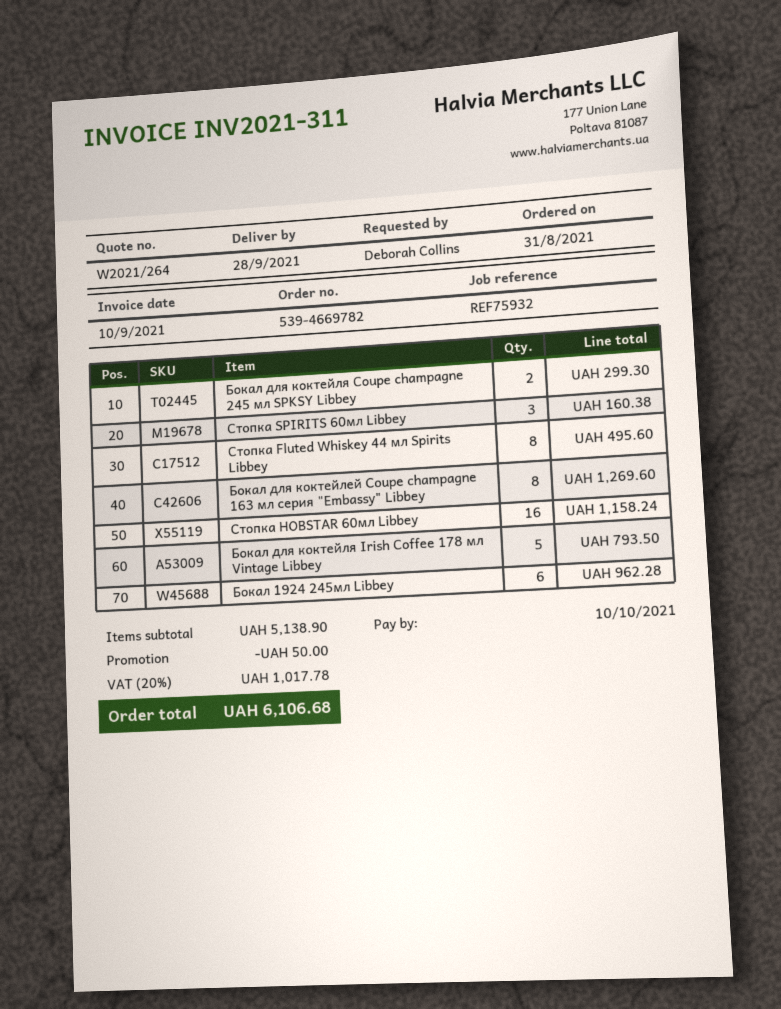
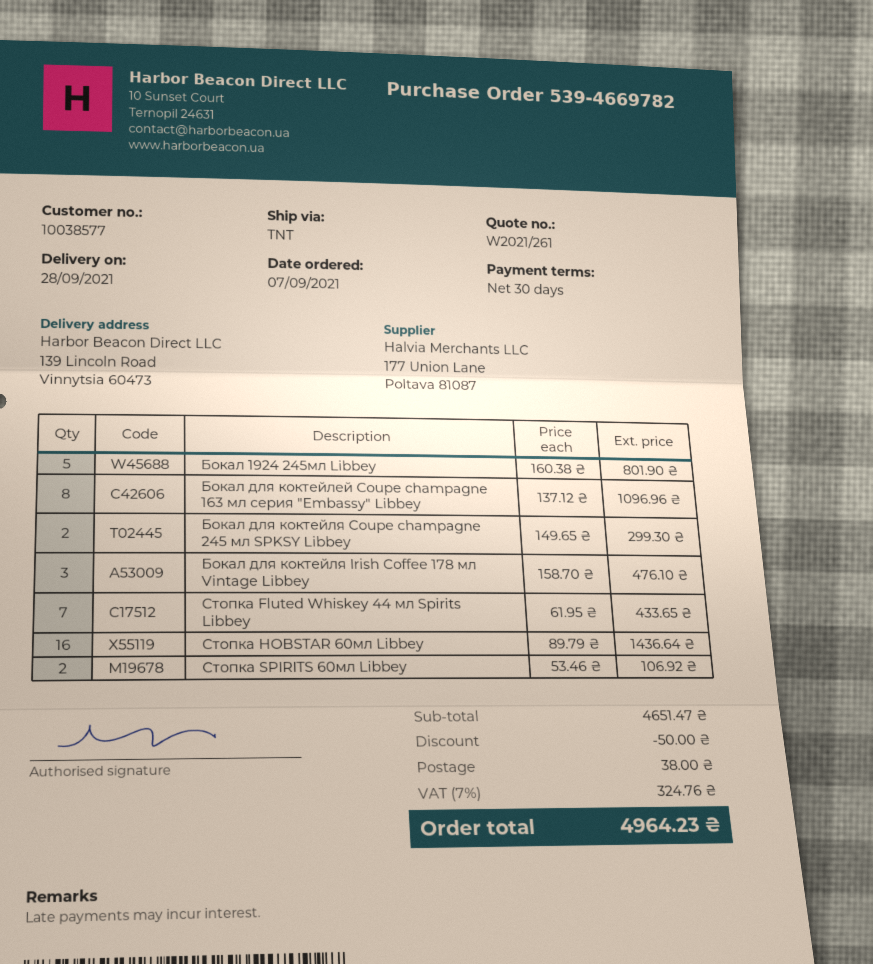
quote number: W2021/264 -> W2021/261
order date: 2021-08-31 -> 2021-09-07
Стопка SPIRITS 60мл Libbey: 3 for 160.38 -> 2 for 106.92
Стопка Fluted Whiskey 44 мл Spirits Libbey: 8 for 495.60 -> 7 for 433.65
Бокал для коктейлей Coupe champagne 163 мл серия "Embassy" Libbey: 8 for 1269.60 -> 8 for 1096.96
Стопка HOBSTAR 60мл Libbey: 16 for 1158.24 -> 16 for 1436.64
Бокал для коктейля Irish Coffee 178 мл Vintage Libbey: 5 for 793.50 -> 3 for 476.10
Бокал 1924 245мл Libbey: 6 for 962.28 -> 5 for 801.90
subtotal: 5138.90 -> 4651.47
shipping: none -> 38.00
tax: 20% = 1017.78 -> 7% = 324.76
total: 6106.68 -> 4964.23

